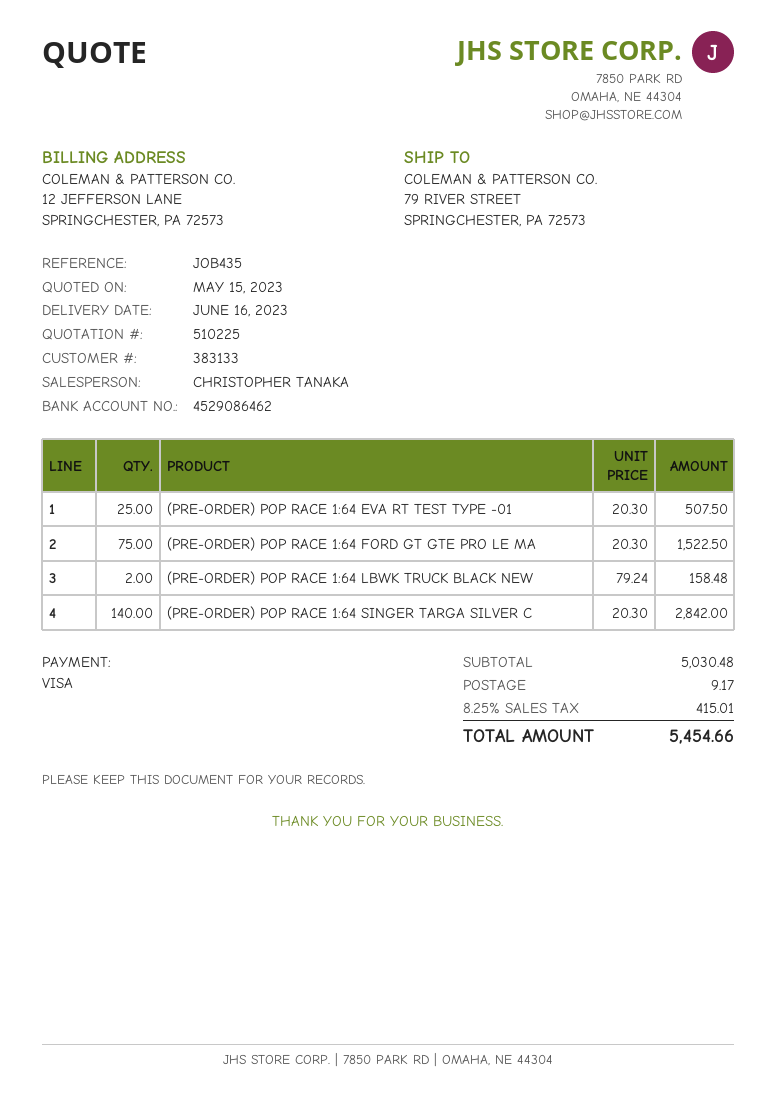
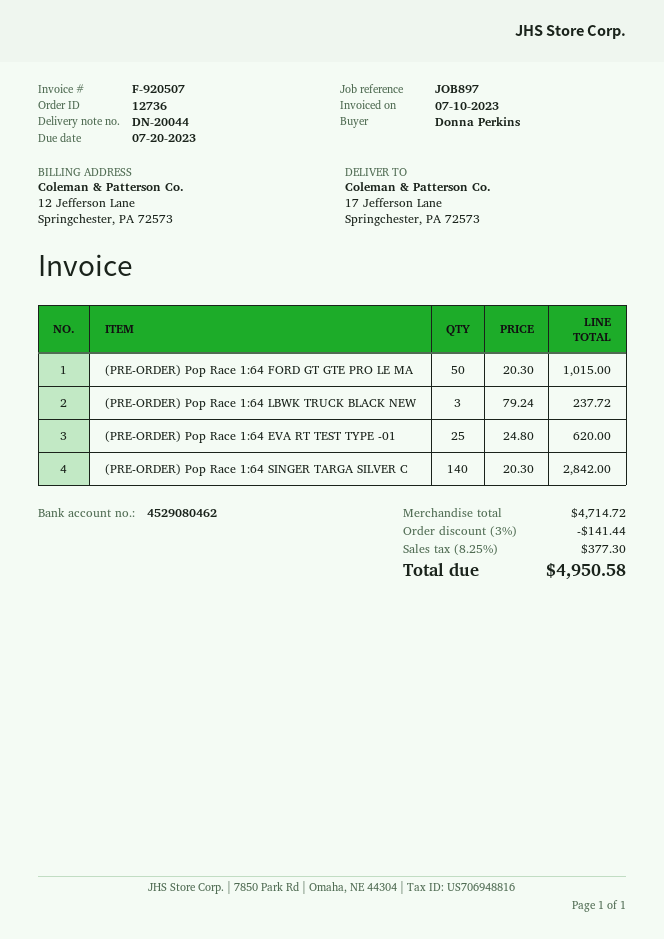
reference: JOB435 -> JOB897
bank account: 4529086462 -> 4529080462
ship to: 79 RIVER STREET, SPRINGCHESTER, PA 72573 -> 17 Jefferson Lane, Springchester, PA 72573
(PRE-ORDER) POP RACE 1:64 EVA RT TEST TYPE -01: 25 x 20.30 = 507.50 -> 25 x 24.80 = 620.00
(PRE-ORDER) POP RACE 1:64 FORD GT GTE PRO LE MA: 75 x 20.30 = 1522.50 -> 50 x 20.30 = 1015.00
(PRE-ORDER) POP RACE 1:64 LBWK TRUCK BLACK NEW: 2 x 79.24 = 158.48 -> 3 x 79.24 = 237.72
subtotal: 5030.48 -> 4714.72
discount: none -> 3% = 141.44
shipping: 9.17 -> none
tax: 8.25% = 415.01 -> 8.25% = 377.30
total: 5454.66 -> 4950.58

